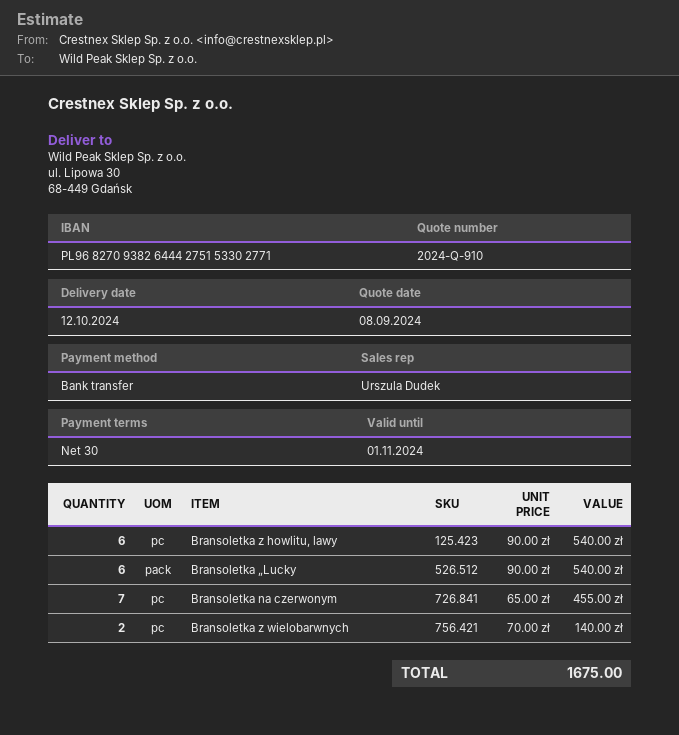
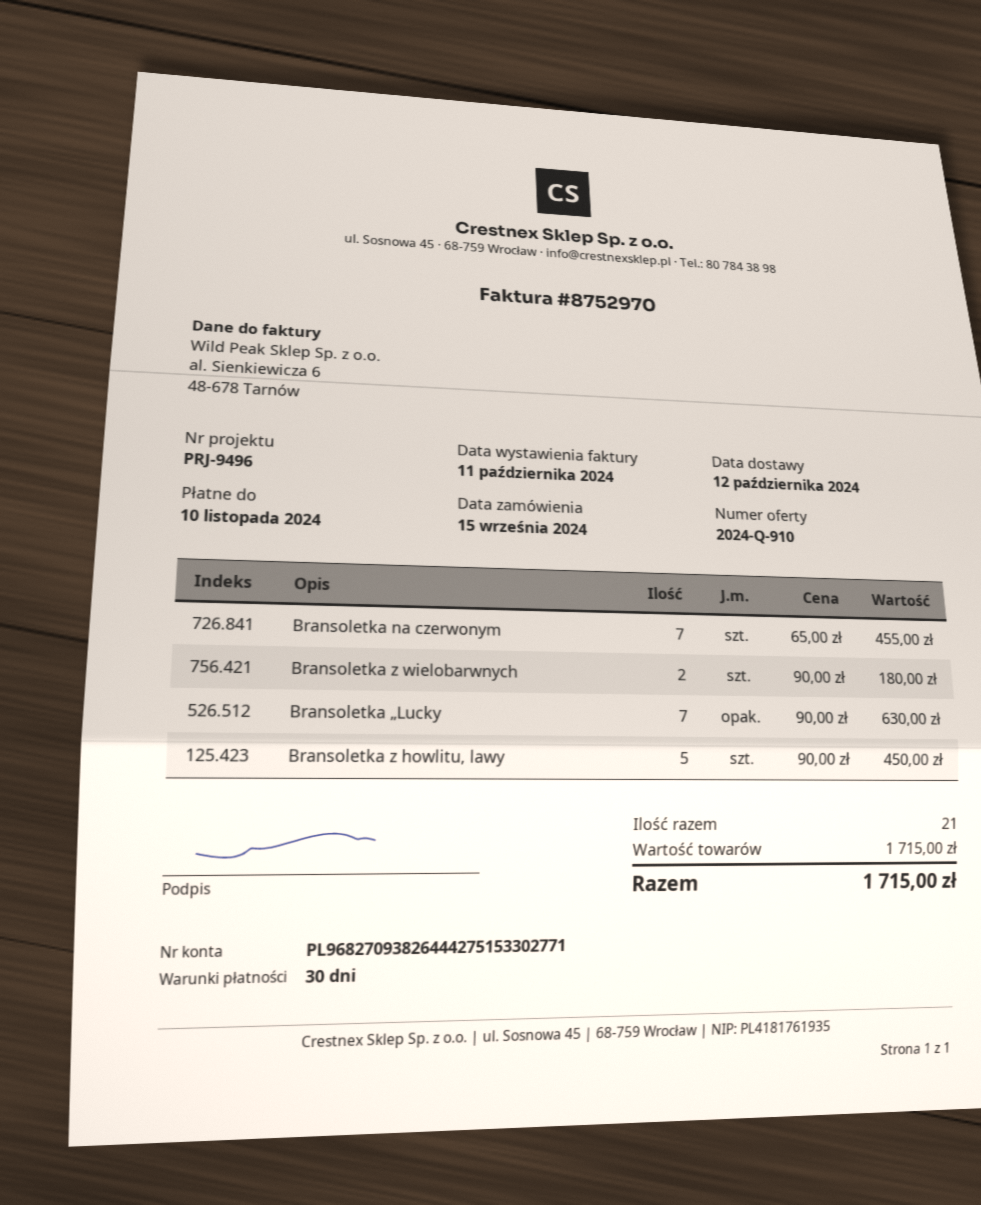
Bransoletka z howlitu, lawy: 6 x 90.00 = 540.00 -> 5 x 90.00 = 450.00
Bransoletka „Lucky: 6 x 90.00 = 540.00 -> 7 x 90.00 = 630.00
Bransoletka z wielobarwnych: 2 x 70.00 = 140.00 -> 2 x 90.00 = 180.00
total: 1675.00 -> 1715.00

